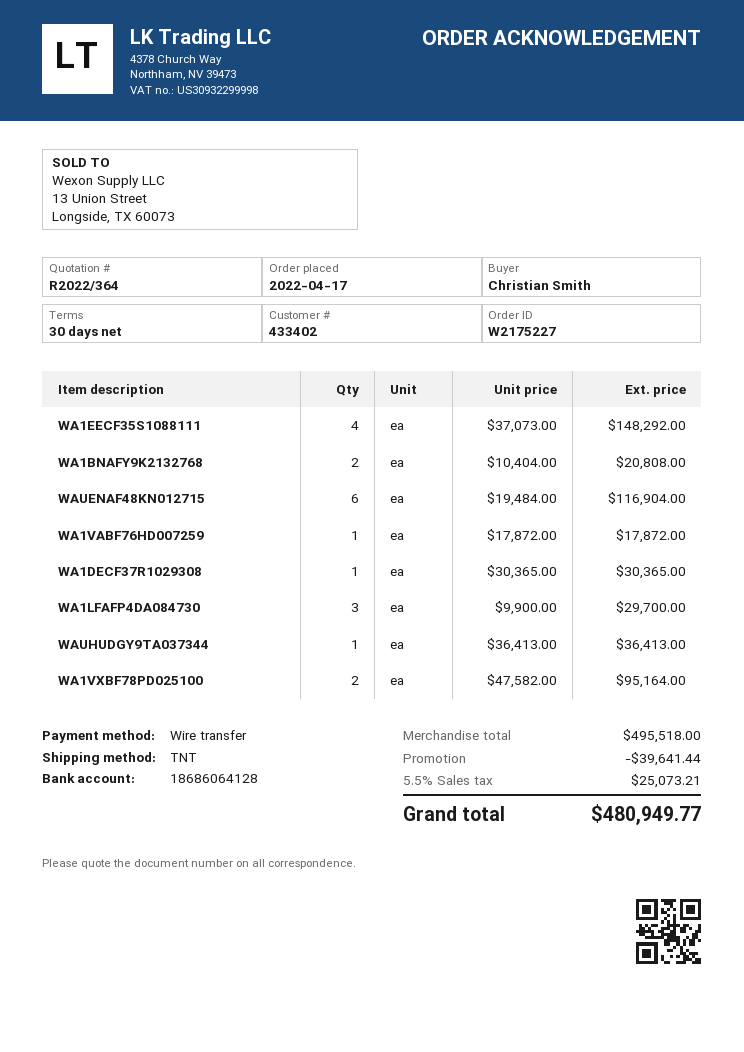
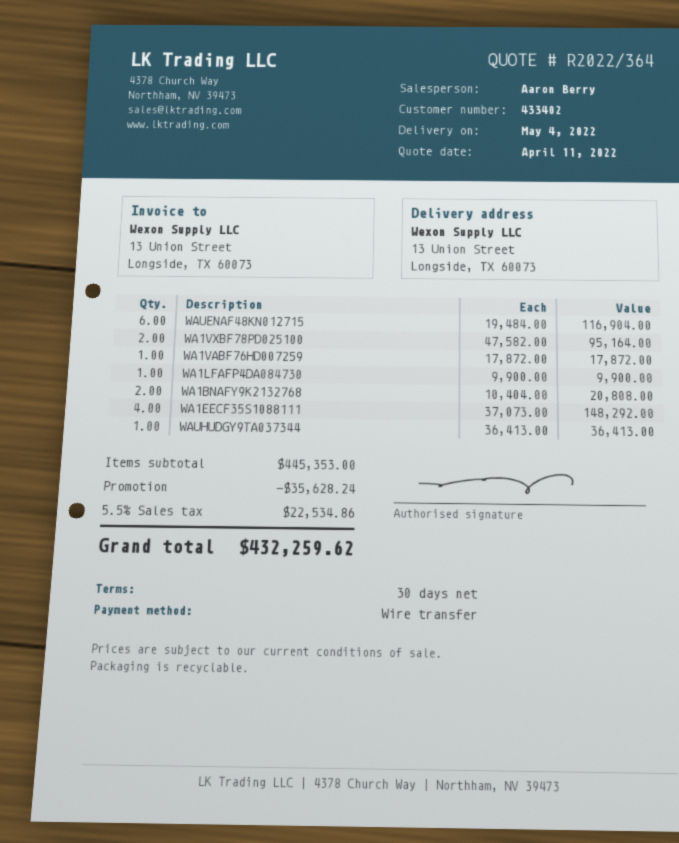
WA1DECF37R1029308: 1 x 30365.00 = 30365.00 -> none
WA1LFAFP4DA084730: 3 x 9900.00 = 29700.00 -> 1 x 9900.00 = 9900.00
subtotal: 495518.00 -> 445353.00
discount: 39641.44 -> 35628.24
tax: 5.5% = 25073.21 -> 5.5% = 22534.86
total: 480949.77 -> 432259.62

